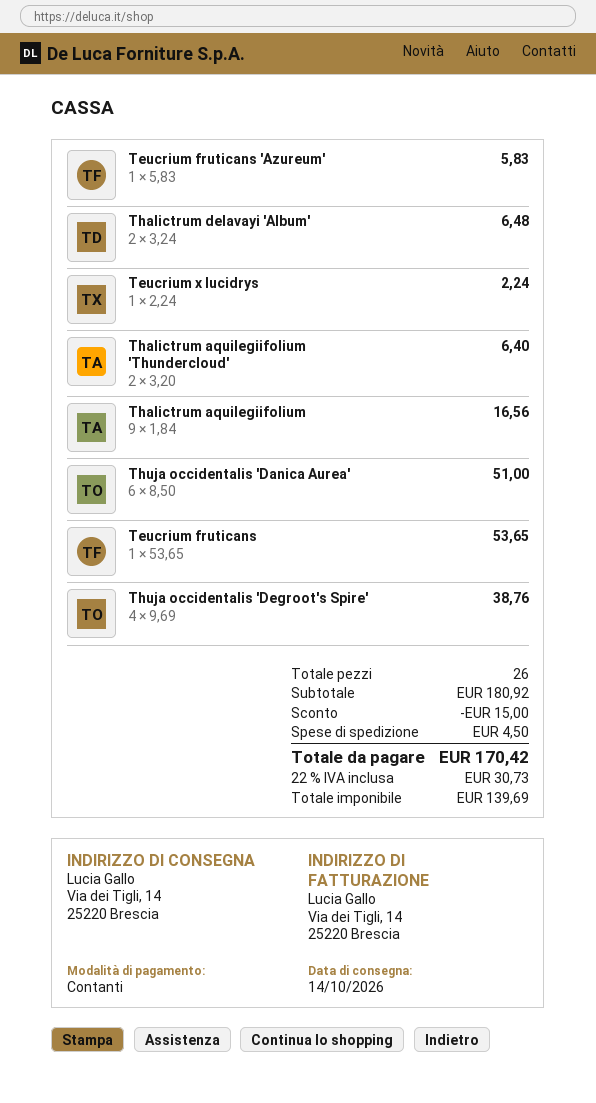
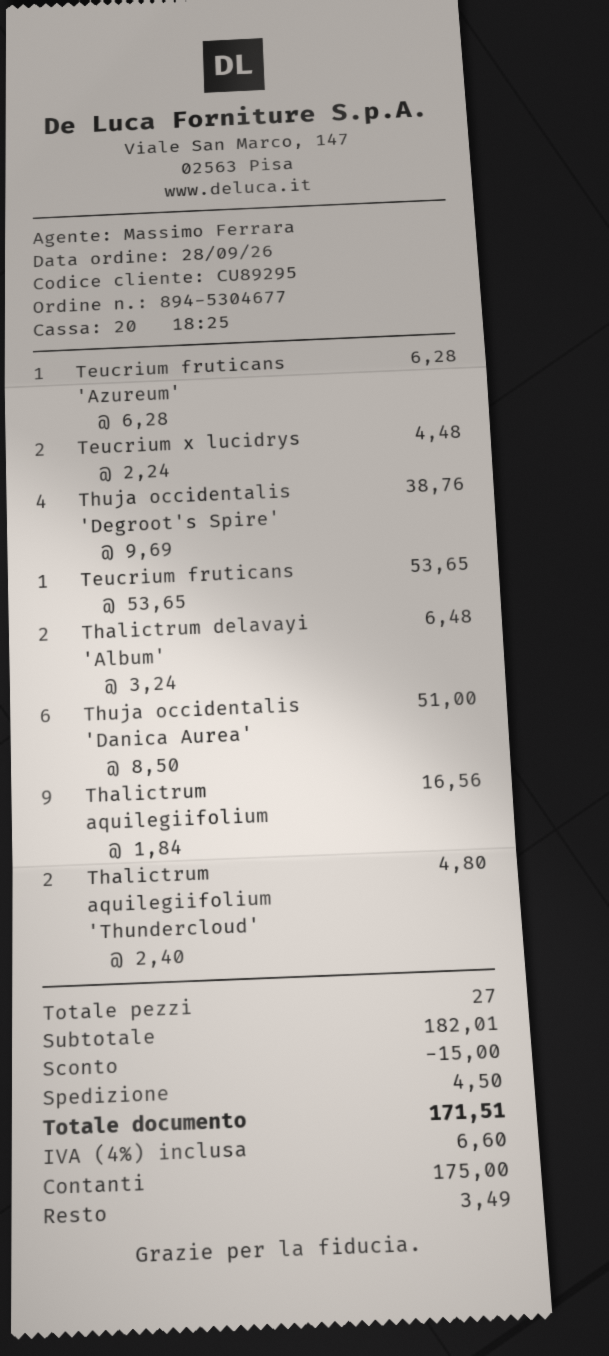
Teucrium fruticans 'Azureum': 1 x 5.83 = 5.83 -> 1 x 6.28 = 6.28
Teucrium x lucidrys: 1 x 2.24 = 2.24 -> 2 x 2.24 = 4.48
Thalictrum aquilegiifolium 'Thundercloud': 2 x 3.20 = 6.40 -> 2 x 2.40 = 4.80
total quantity: 26 -> 27
subtotal: 180.92 -> 182.01
tax: 22% = 30.73 -> 4% = 6.60
total: 170.42 -> 171.51

